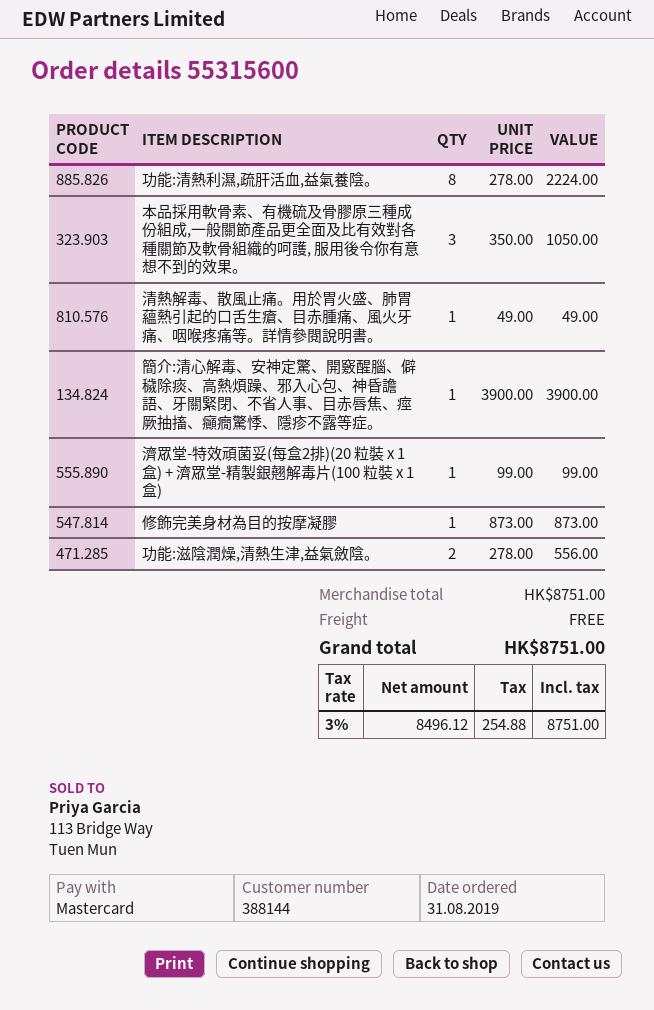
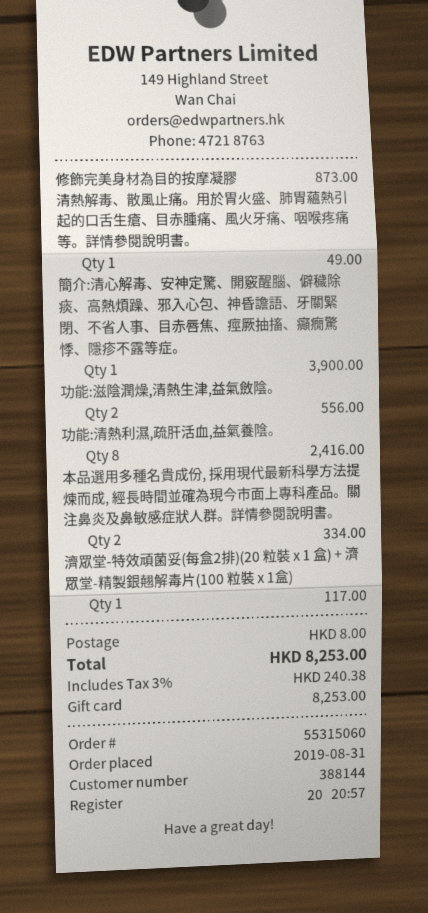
order number: 55315600 -> 55315060
payment method: Mastercard -> gift card
功能:清熱利濕,疏肝活血,益氣養陰。: 8 for 2224.00 -> 8 for 2416.00
本品採用軟骨素、有機硫及骨膠原三種成份組成,一般關節產品更全面及比有效對各種關節及軟骨組織的呵護, 服用後令你有意想不到的效果。: 3 for 1050.00 -> none
濟眾堂-特效頑菌妥(每盒2排)(20 粒裝 x 1 盒) + 濟眾堂-精製銀翹解毒片(100 粒裝 x 1盒): 1 for 99.00 -> 1 for 117.00
本品選用多種名貴成份, 採用現代最新科學方法提煉而成, 經長時間並確為現今市面上專科產品。關注鼻炎及鼻敏感症狀人群。詳情參閱說明書。: none -> 2 for 334.00
shipping: 0.00 -> 8.00
tax: 3% = 254.88 -> 3% = 240.38
total: 8751.00 -> 8253.00

